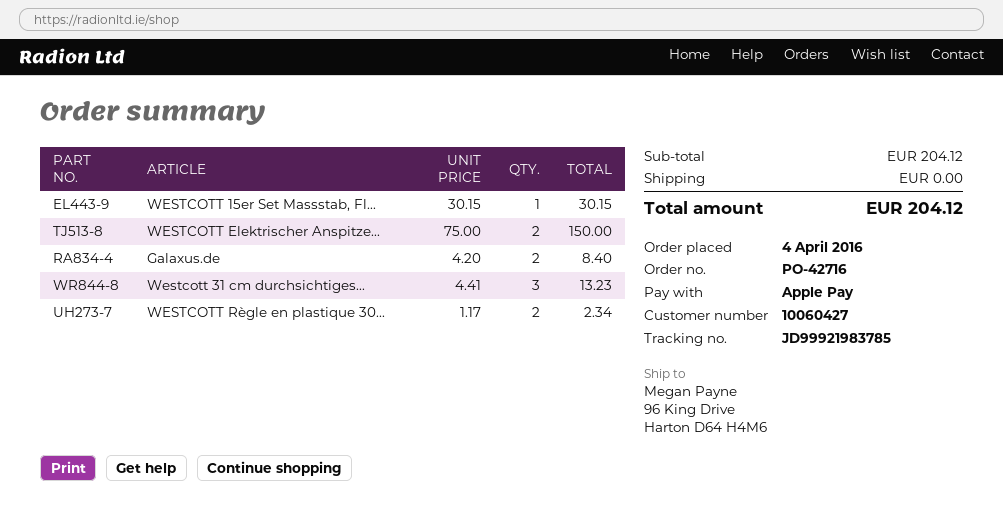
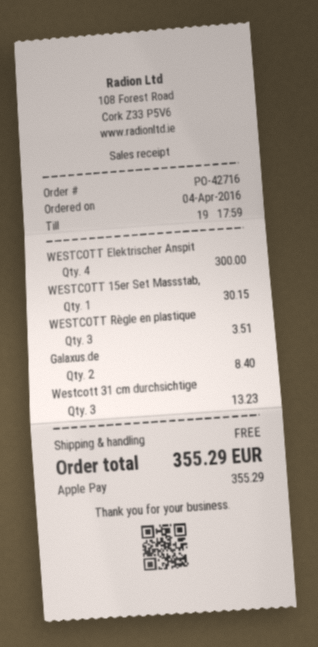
WESTCOTT Elektrischer Anspitze...: 2 for 150.00 -> 4 for 300.00
WESTCOTT Règle en plastique 30...: 2 for 2.34 -> 3 for 3.51
total: 204.12 -> 355.29

